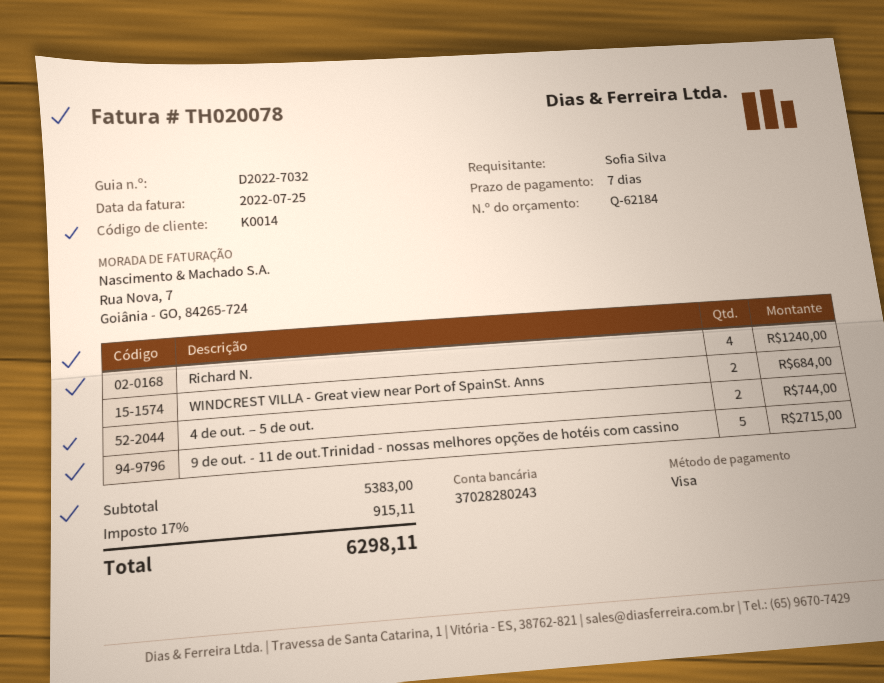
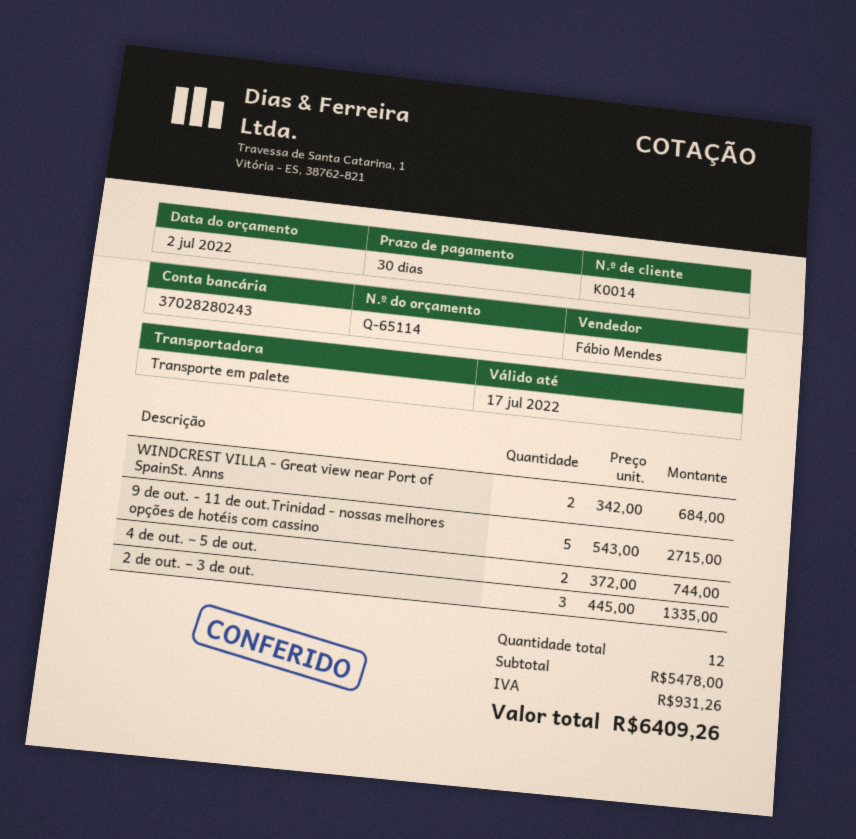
quote number: Q-62184 -> Q-65114
payment terms: 7 days -> 30 days
Richard N.: 4 for 1240.00 -> none
2 de out. – 3 de out.: none -> 3 for 1335.00
subtotal: 5383.00 -> 5478.00
tax: 915.11 -> 931.26
total: 6298.11 -> 6409.26

